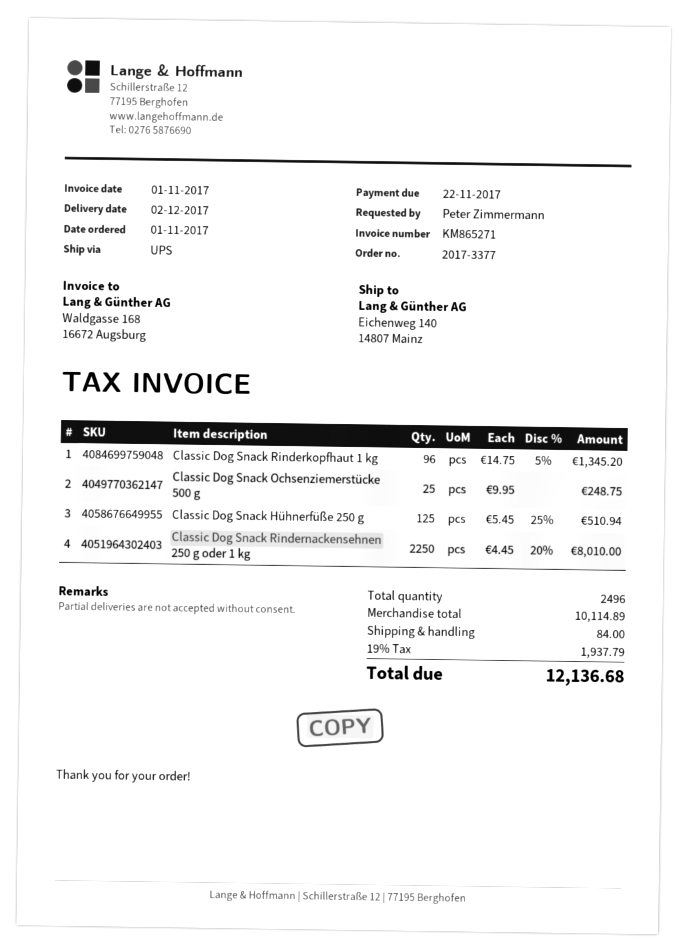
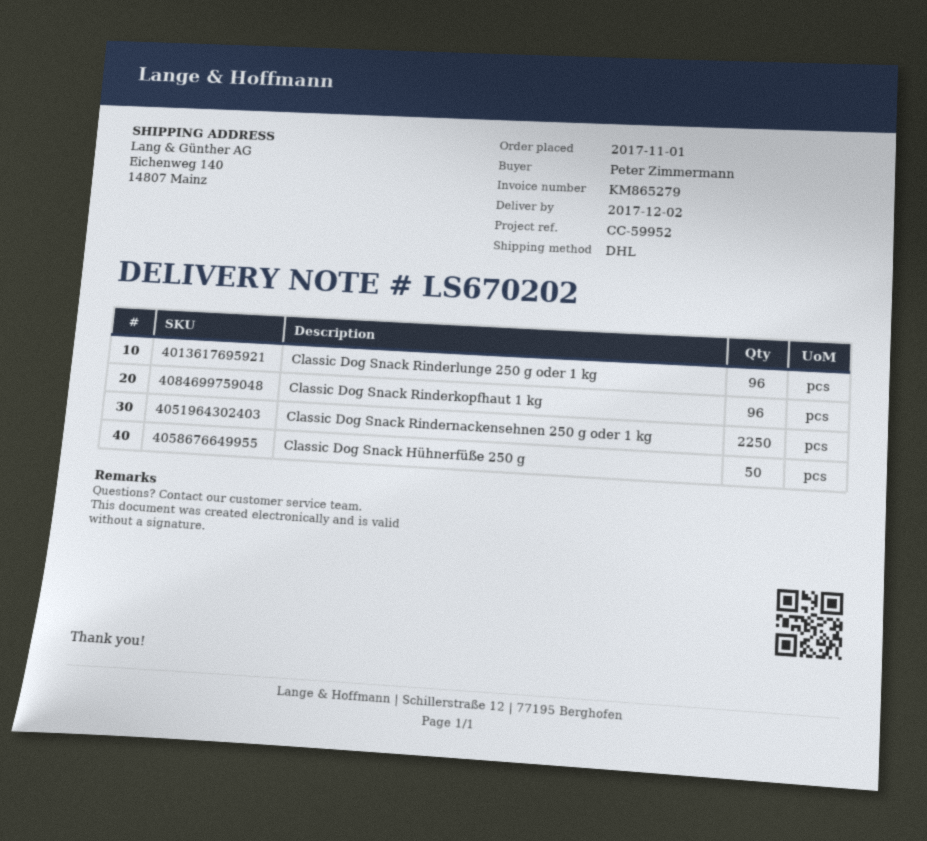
invoice number: KM865271 -> KM865279
shipping method: UPS -> DHL
Classic Dog Snack Ochsenziemerstücke 500 g: 25 -> none
Classic Dog Snack Hühnerfüße 250 g: 125 -> 50
Classic Dog Snack Rinderlunge 250 g oder 1 kg: none -> 96

